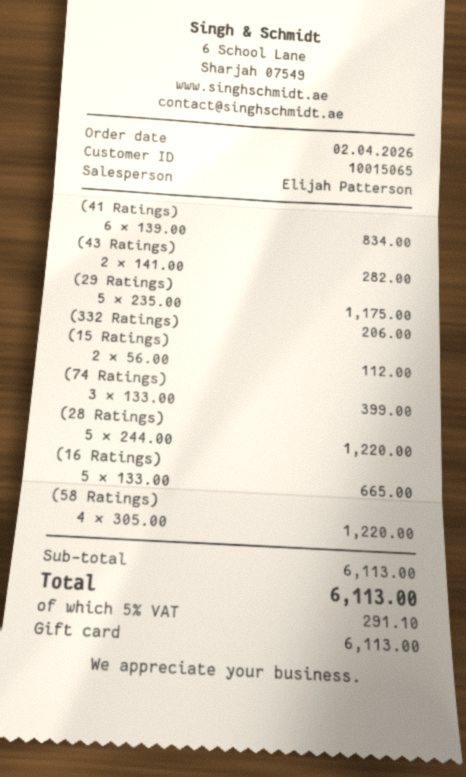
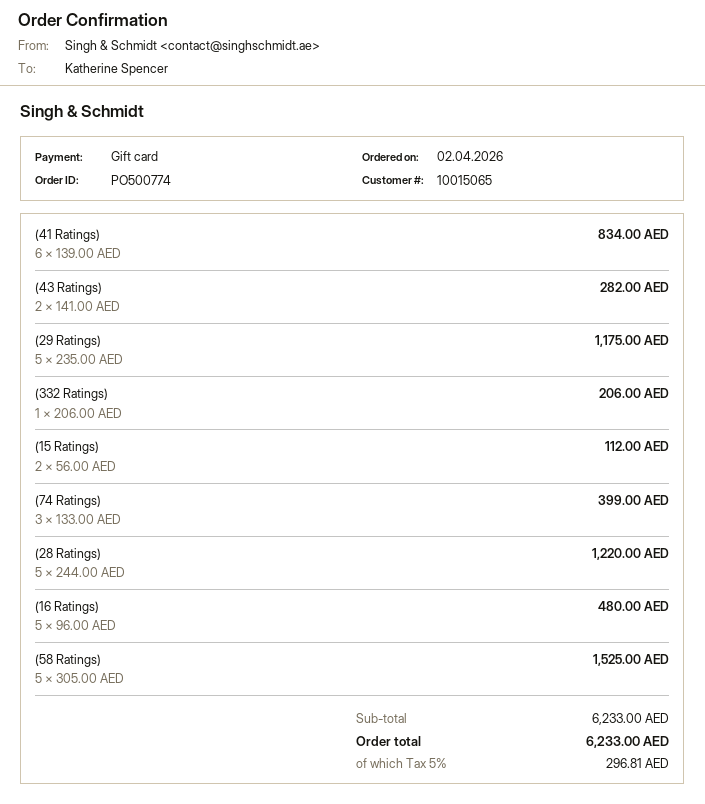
(16 Ratings): 5 x 133.00 = 665.00 -> 5 x 96.00 = 480.00
(58 Ratings): 4 x 305.00 = 1220.00 -> 5 x 305.00 = 1525.00
subtotal: 6113.00 -> 6233.00
tax: 5% = 291.10 -> 5% = 296.81
total: 6113.00 -> 6233.00

